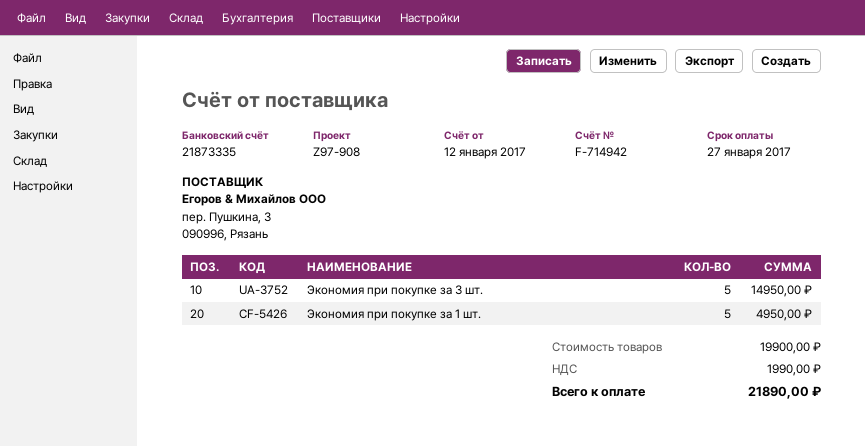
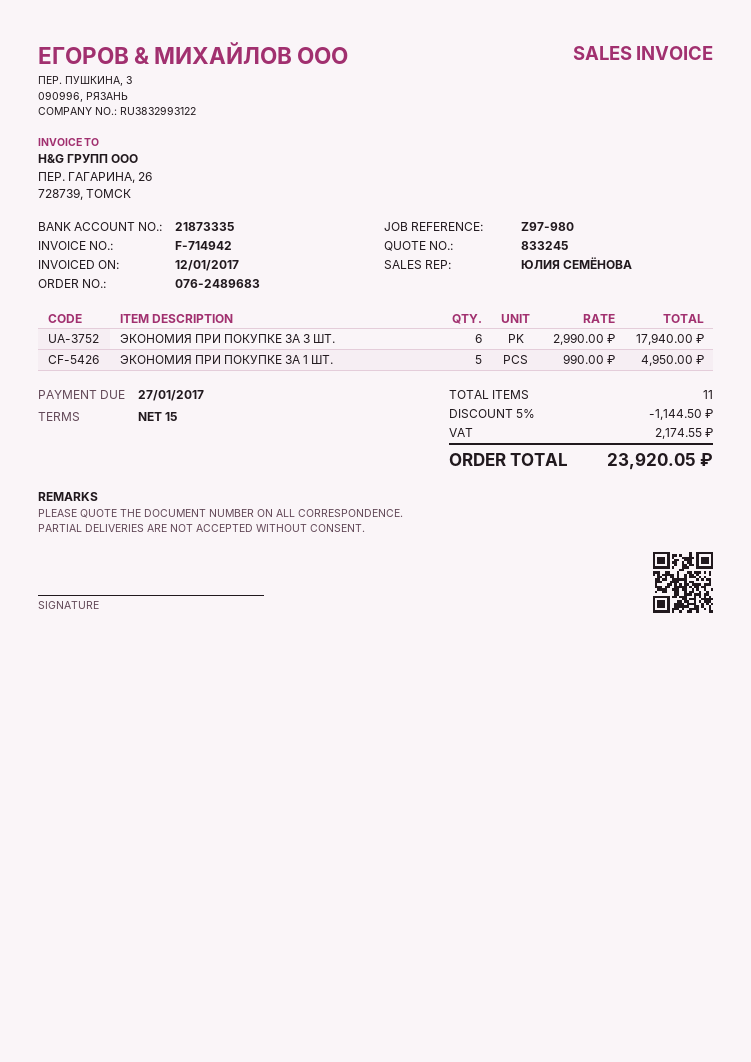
reference: Z97-908 -> Z97-980
Экономия при покупке за 3 шт.: 5 for 14950.00 -> 6 for 17940.00
discount: none -> 5% = 1144.50
tax: 1990.00 -> 2174.55
total: 21890.00 -> 23920.05

